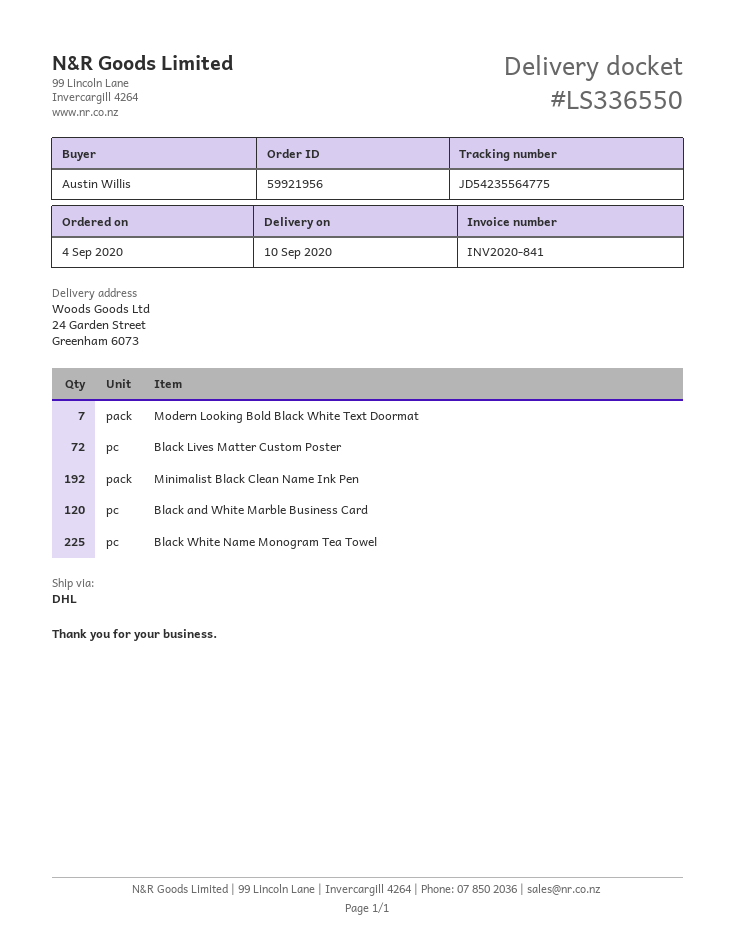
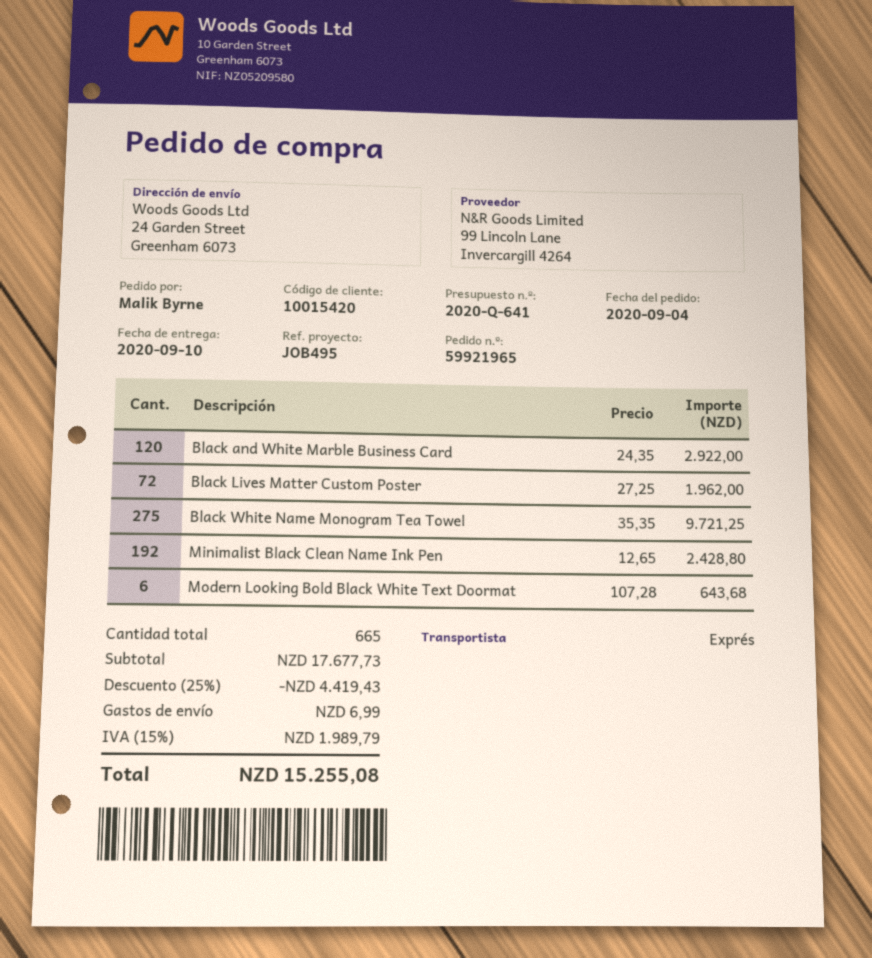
order number: 59921956 -> 59921965
ordered by: Austin Willis -> Malik Byrne
shipping method: DHL -> express
Modern Looking Bold Black White Text Doormat: 7 -> 6
Black White Name Monogram Tea Towel: 225 -> 275

